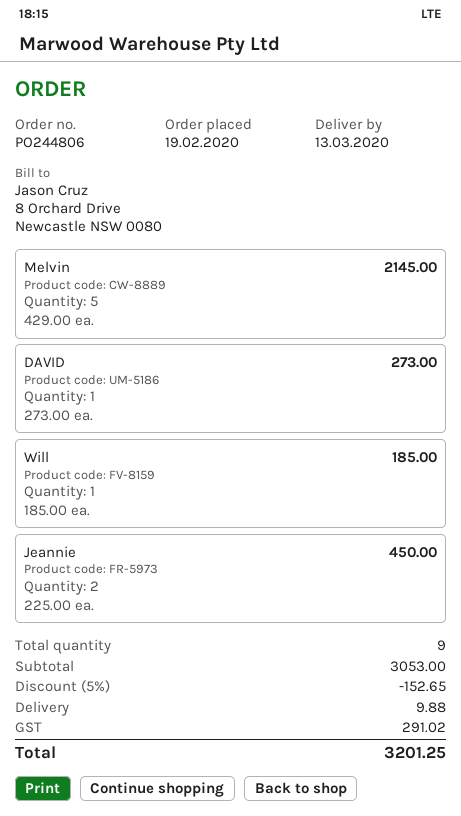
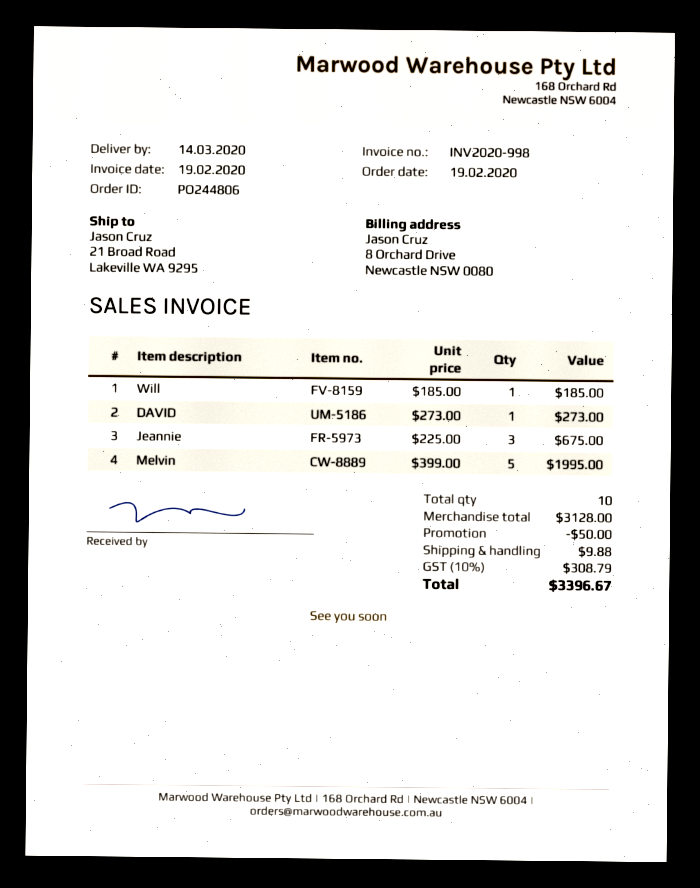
delivery date: 2020-03-13 -> 2020-03-14
Melvin: 5 x 429.00 = 2145.00 -> 5 x 399.00 = 1995.00
Jeannie: 2 x 225.00 = 450.00 -> 3 x 225.00 = 675.00
total quantity: 9 -> 10
subtotal: 3053.00 -> 3128.00
discount: 152.65 -> 50.00
tax: 291.02 -> 308.79
total: 3201.25 -> 3396.67

